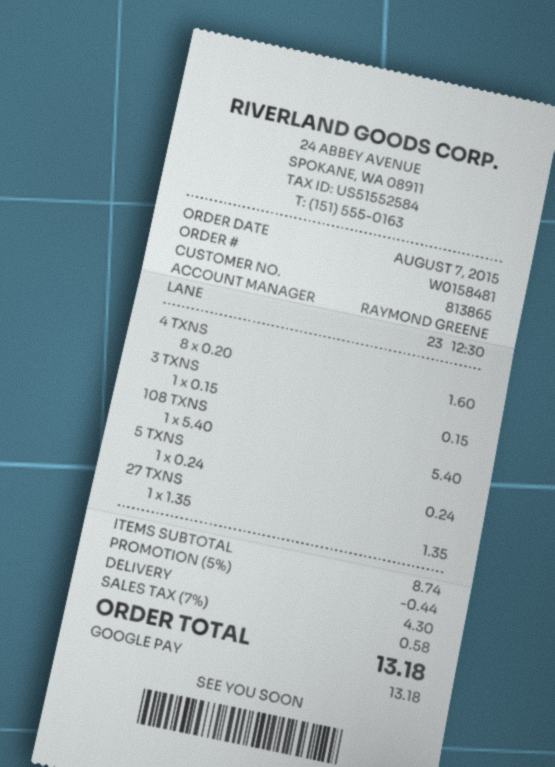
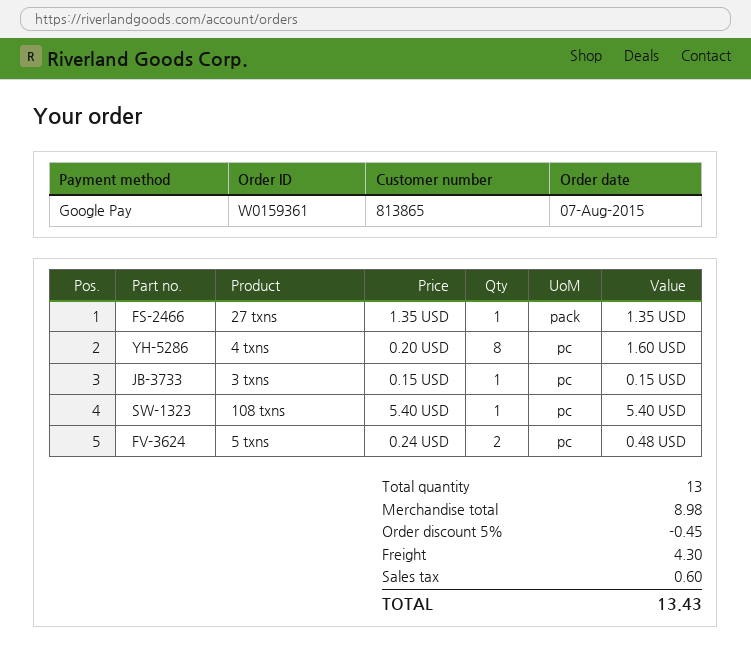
order number: W0158481 -> W0159361
5 TXNS: 1 x 0.24 = 0.24 -> 2 x 0.24 = 0.48
subtotal: 8.74 -> 8.98
discount: 5% = 0.44 -> 5% = 0.45
tax: 0.58 -> 0.60
total: 13.18 -> 13.43

